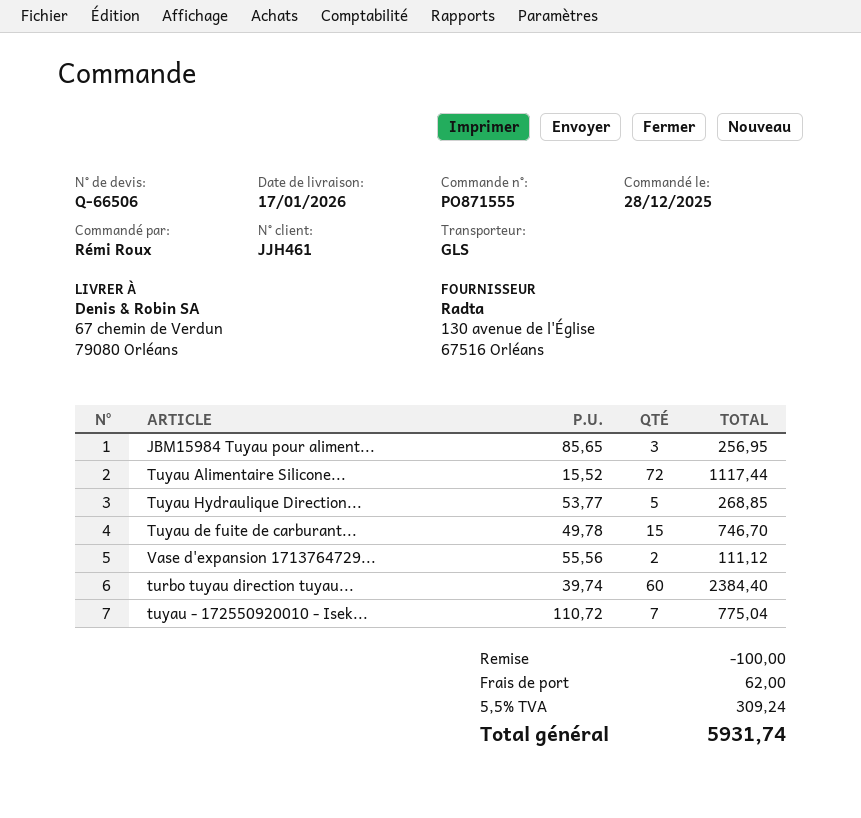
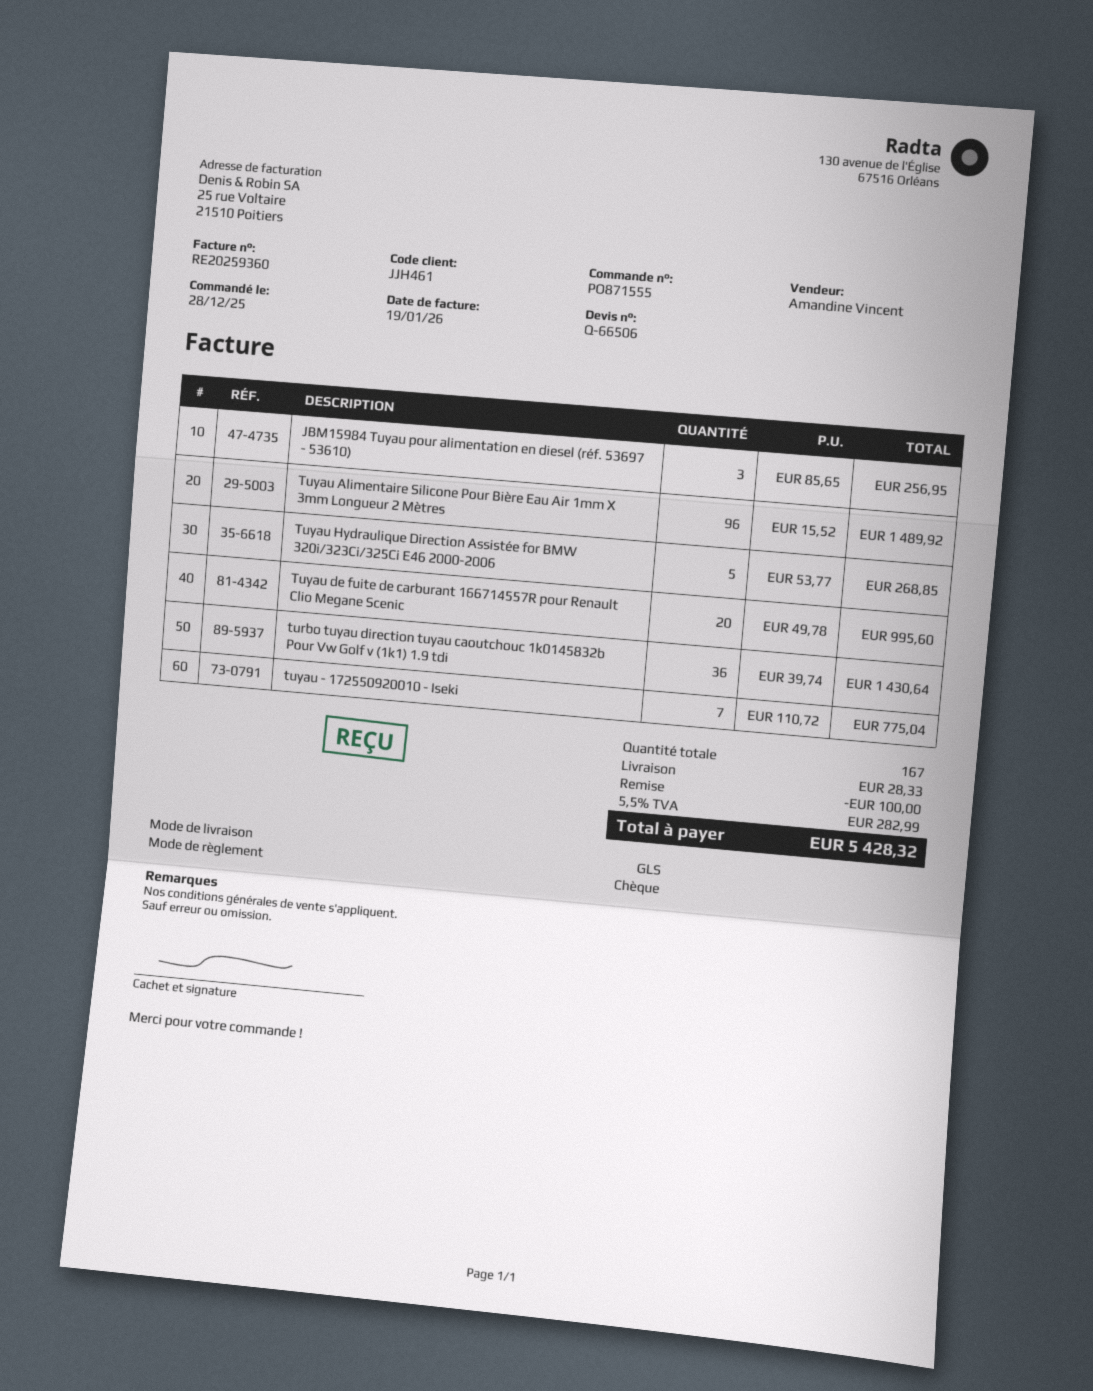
Tuyau Alimentaire Silicone...: 72 x 15.52 = 1117.44 -> 96 x 15.52 = 1489.92
Tuyau de fuite de carburant...: 15 x 49.78 = 746.70 -> 20 x 49.78 = 995.60
Vase d'expansion 1713764729...: 2 x 55.56 = 111.12 -> none
turbo tuyau direction tuyau...: 60 x 39.74 = 2384.40 -> 36 x 39.74 = 1430.64
shipping: 62.00 -> 28.33
tax: 5.5% = 309.24 -> 5.5% = 282.99
total: 5931.74 -> 5428.32

